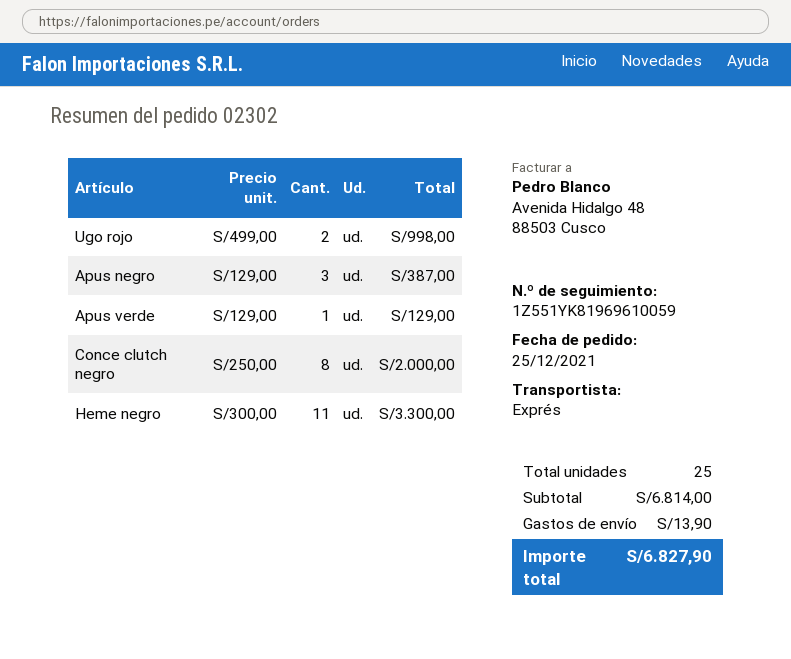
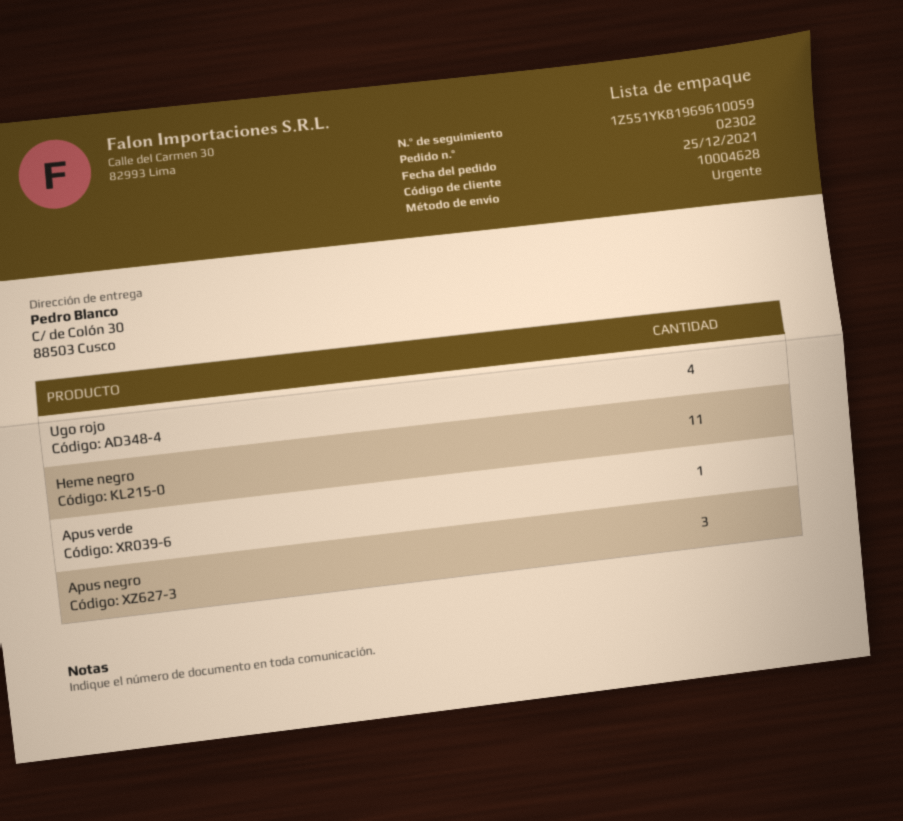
Ugo rojo: 2 -> 4
Conce clutch negro: 8 -> none

